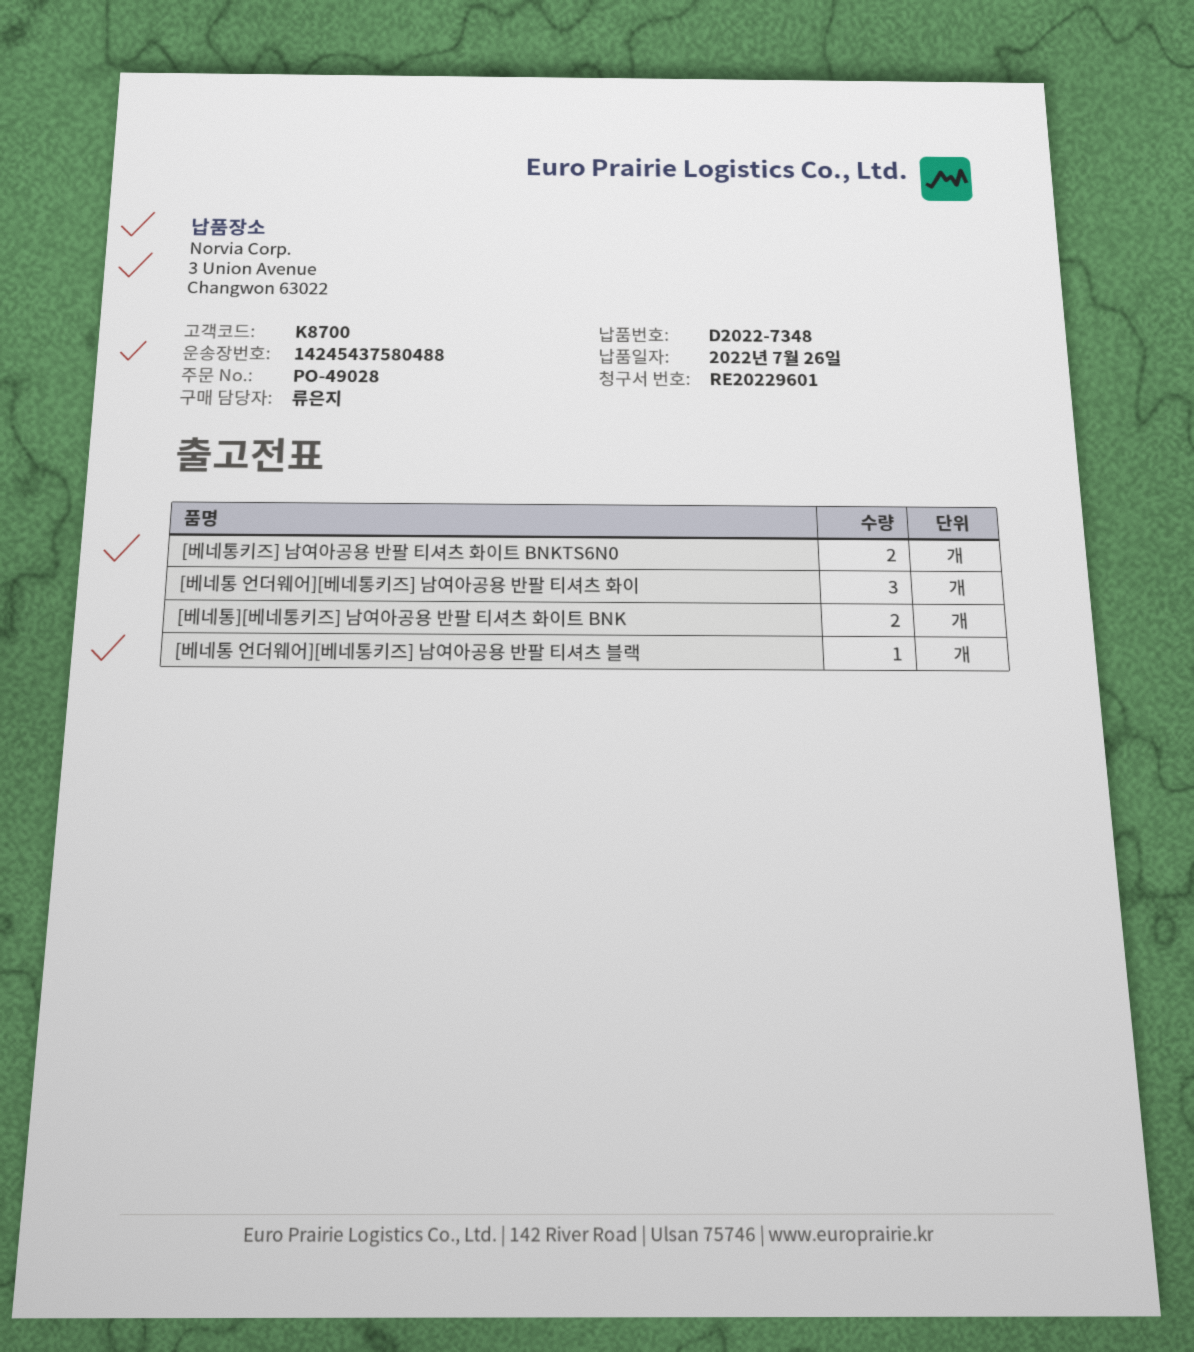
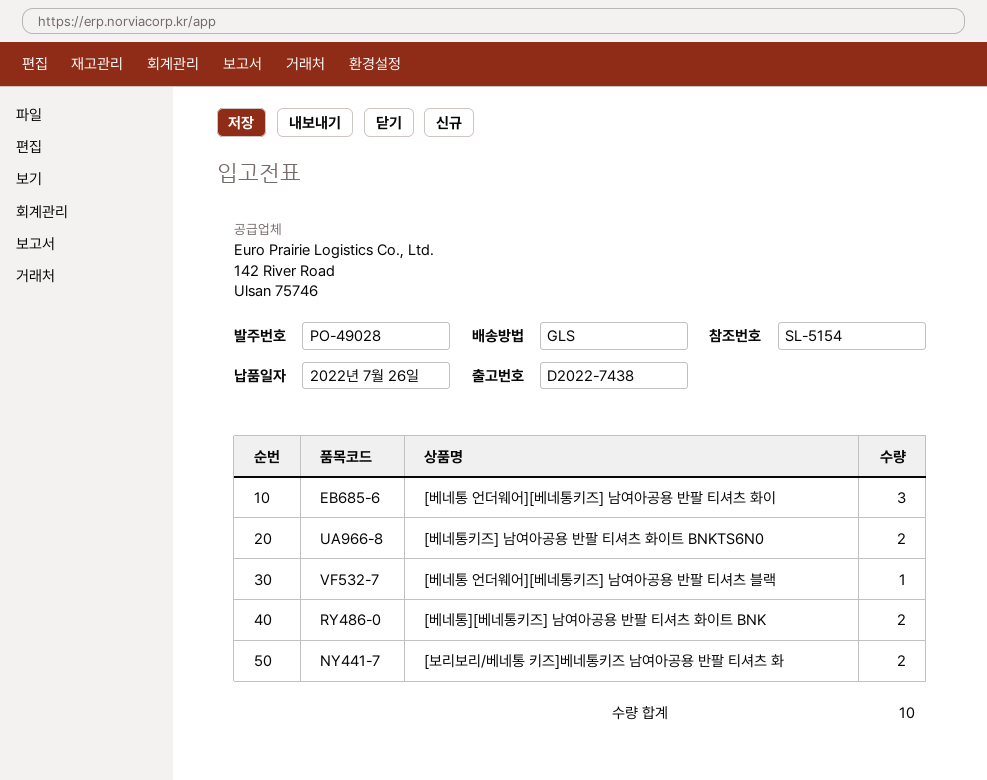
delivery note number: D2022-7348 -> D2022-7438
[보리보리/베네통 키즈]베네통키즈 남여아공용 반팔 티셔츠 화: none -> 2

